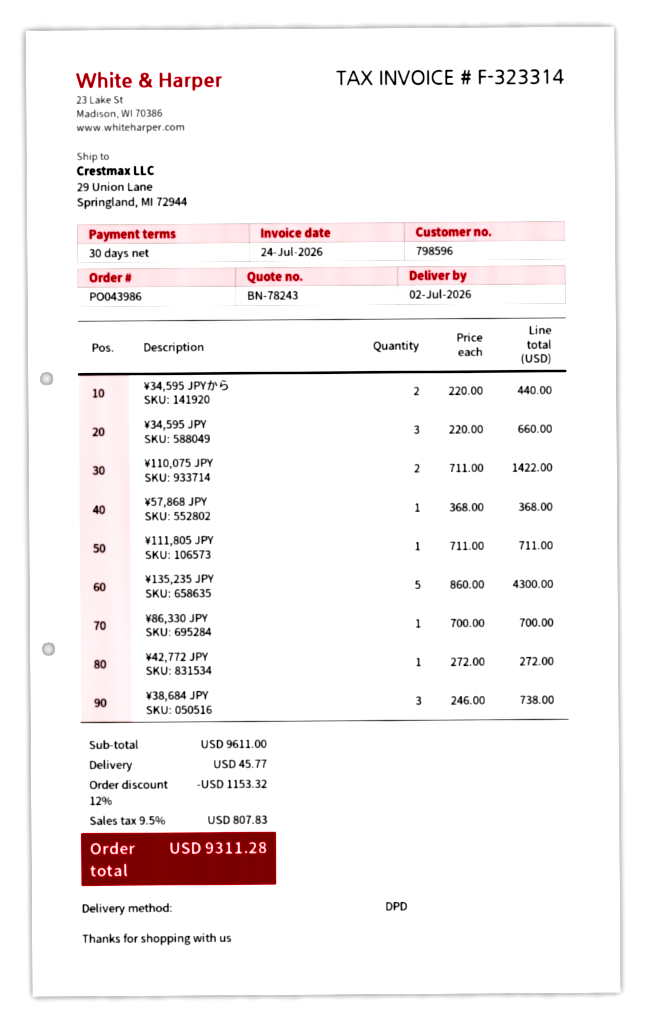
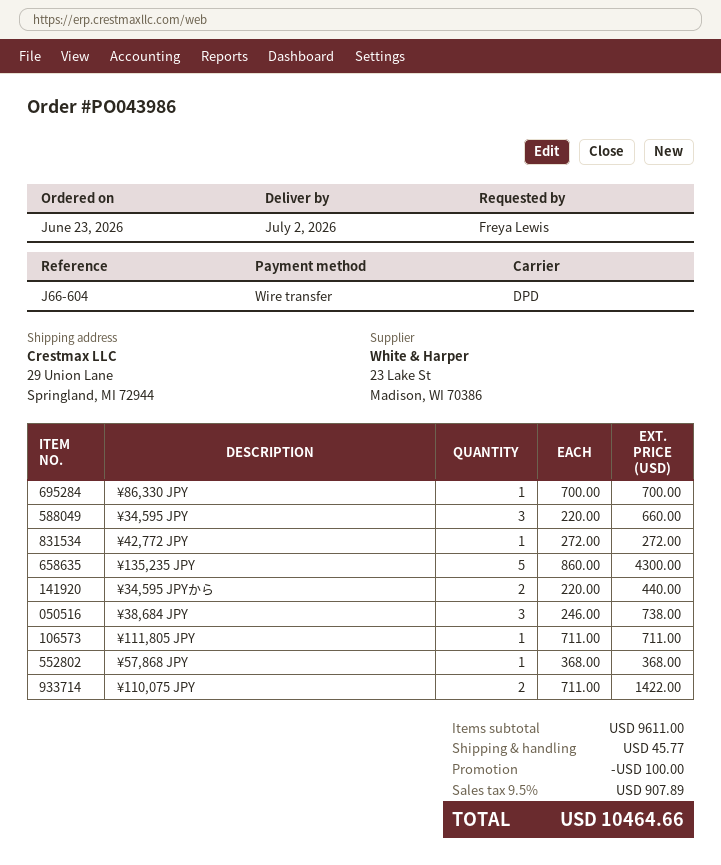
discount: 1153.32 -> 100.00
tax: 9.5% = 807.83 -> 9.5% = 907.89
total: 9311.28 -> 10464.66

